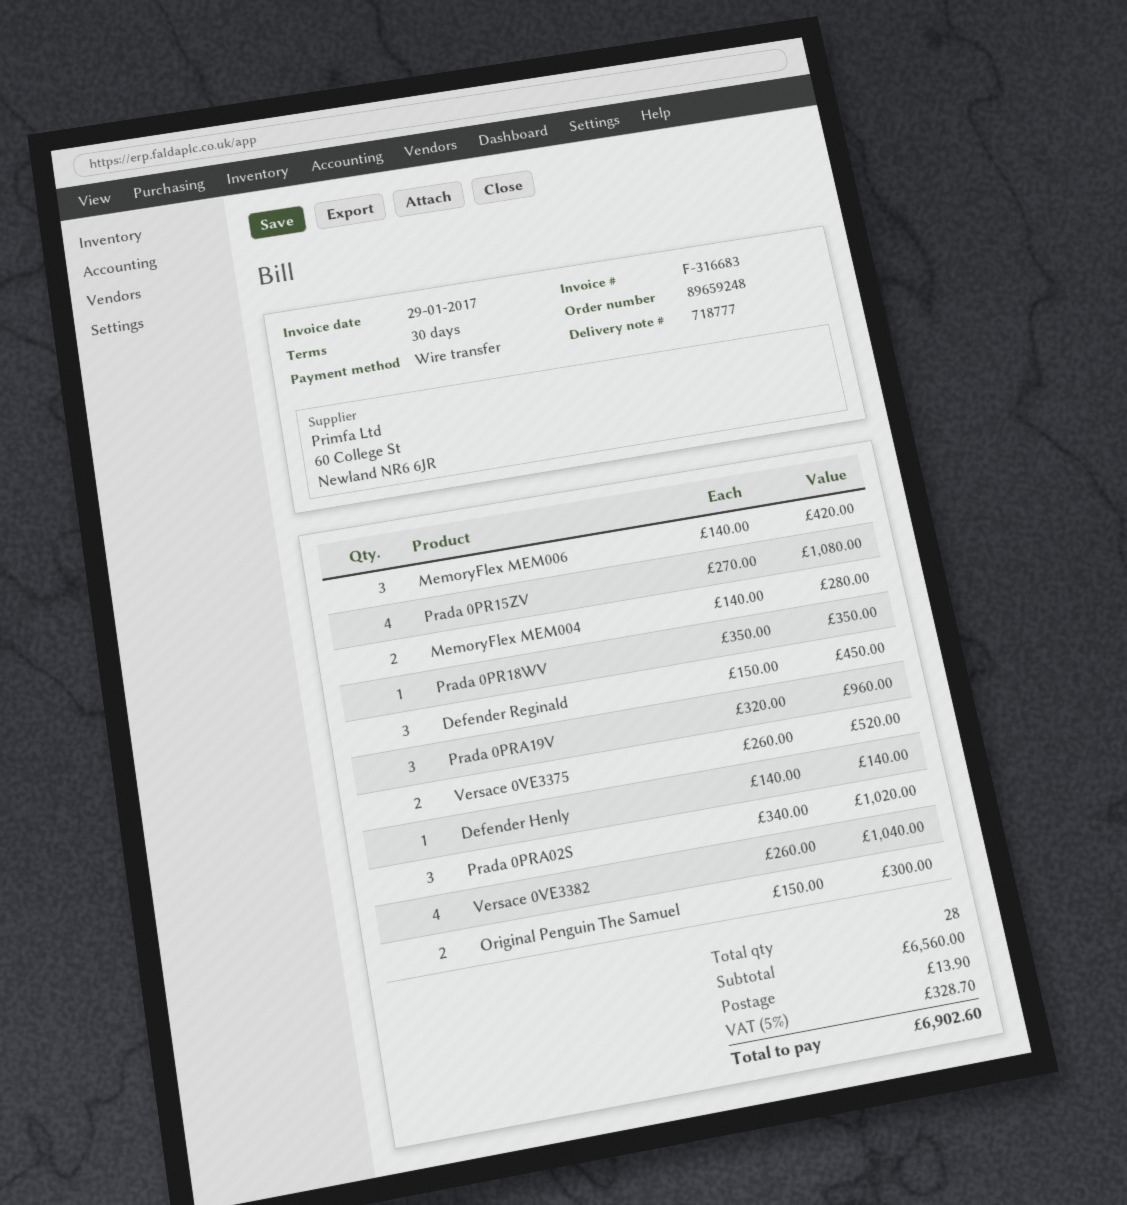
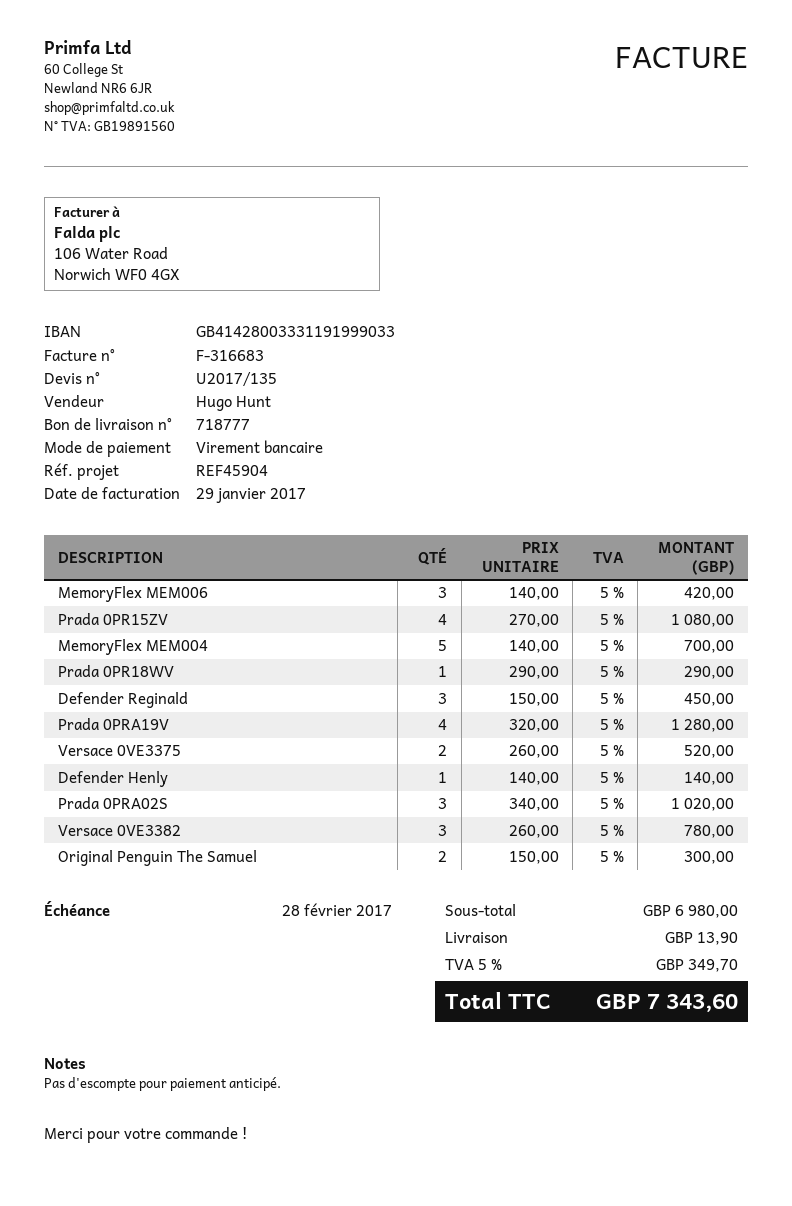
MemoryFlex MEM004: 2 x 140.00 = 280.00 -> 5 x 140.00 = 700.00
Prada 0PR18WV: 1 x 350.00 = 350.00 -> 1 x 290.00 = 290.00
Prada 0PRA19V: 3 x 320.00 = 960.00 -> 4 x 320.00 = 1280.00
Versace 0VE3382: 4 x 260.00 = 1040.00 -> 3 x 260.00 = 780.00
subtotal: 6560.00 -> 6980.00
tax: 5% = 328.70 -> 5% = 349.70
total: 6902.60 -> 7343.60

